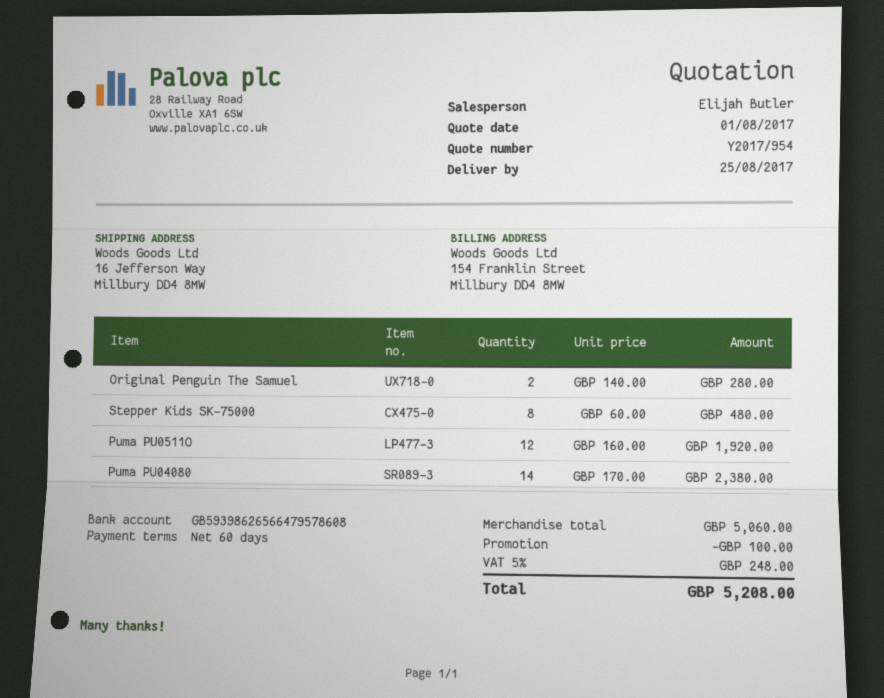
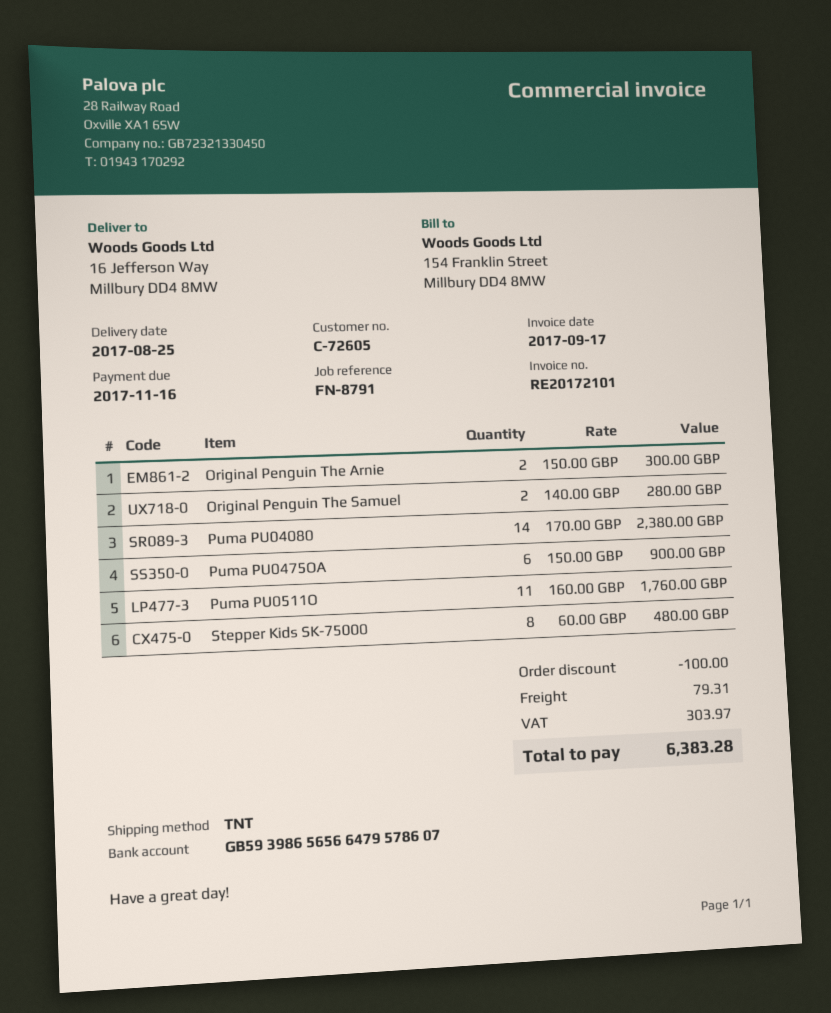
bank account: GB59398626566479578608 -> GB59398656566479578607
Puma PU0511O: 12 x 160.00 = 1920.00 -> 11 x 160.00 = 1760.00
Original Penguin The Arnie: none -> 2 x 150.00 = 300.00
Puma PU0475OA: none -> 6 x 150.00 = 900.00
shipping: none -> 79.31
tax: 248.00 -> 303.97
total: 5208.00 -> 6383.28

